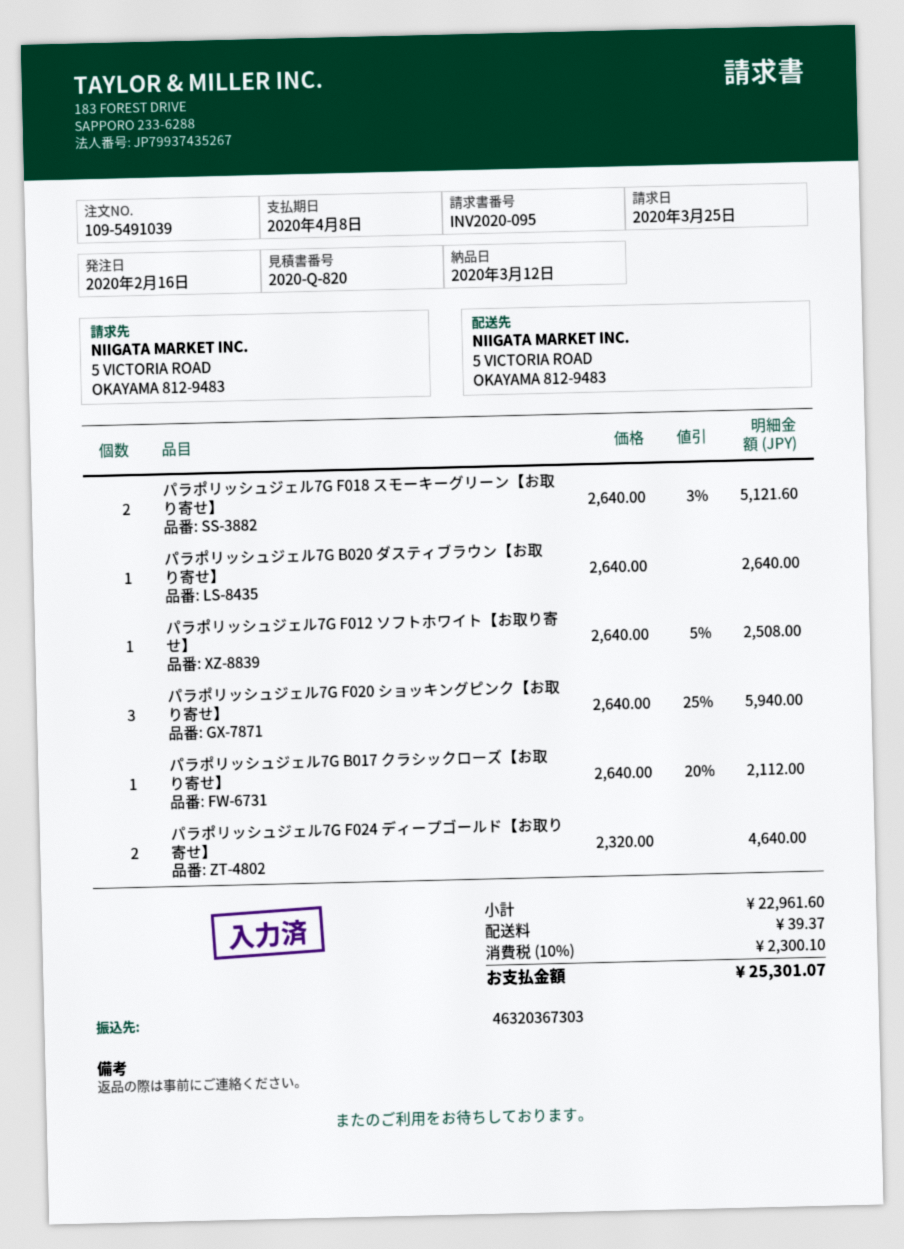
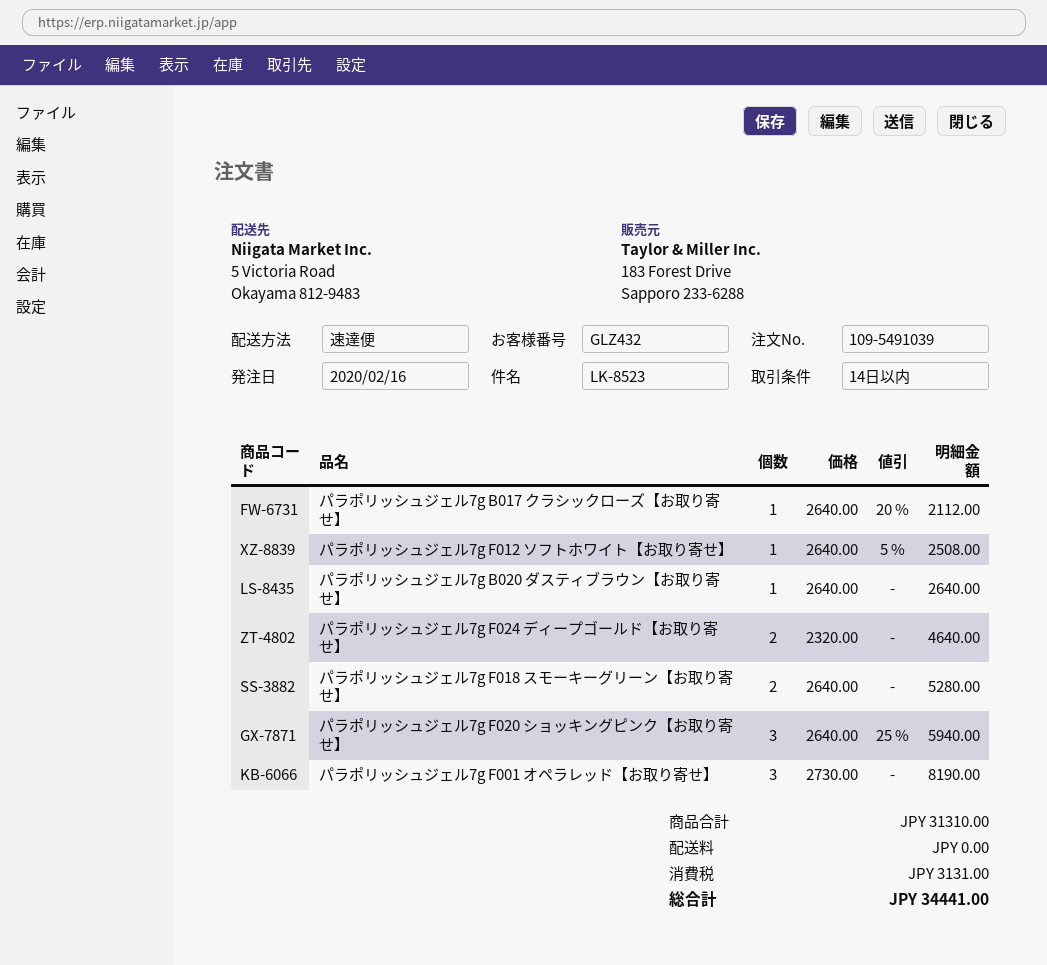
パラポリッシュジェル7G F018 スモーキーグリーン【お取り寄せ】: 2 x 2640.00 - 3% = 5121.60 -> 2 x 2640.00 = 5280.00
パラポリッシュジェル7g F001 オペラレッド【お取り寄せ】: none -> 3 x 2730.00 = 8190.00
subtotal: 22961.60 -> 31310.00
shipping: 39.37 -> 0.00
tax: 2300.10 -> 3131.00
total: 25301.07 -> 34441.00

